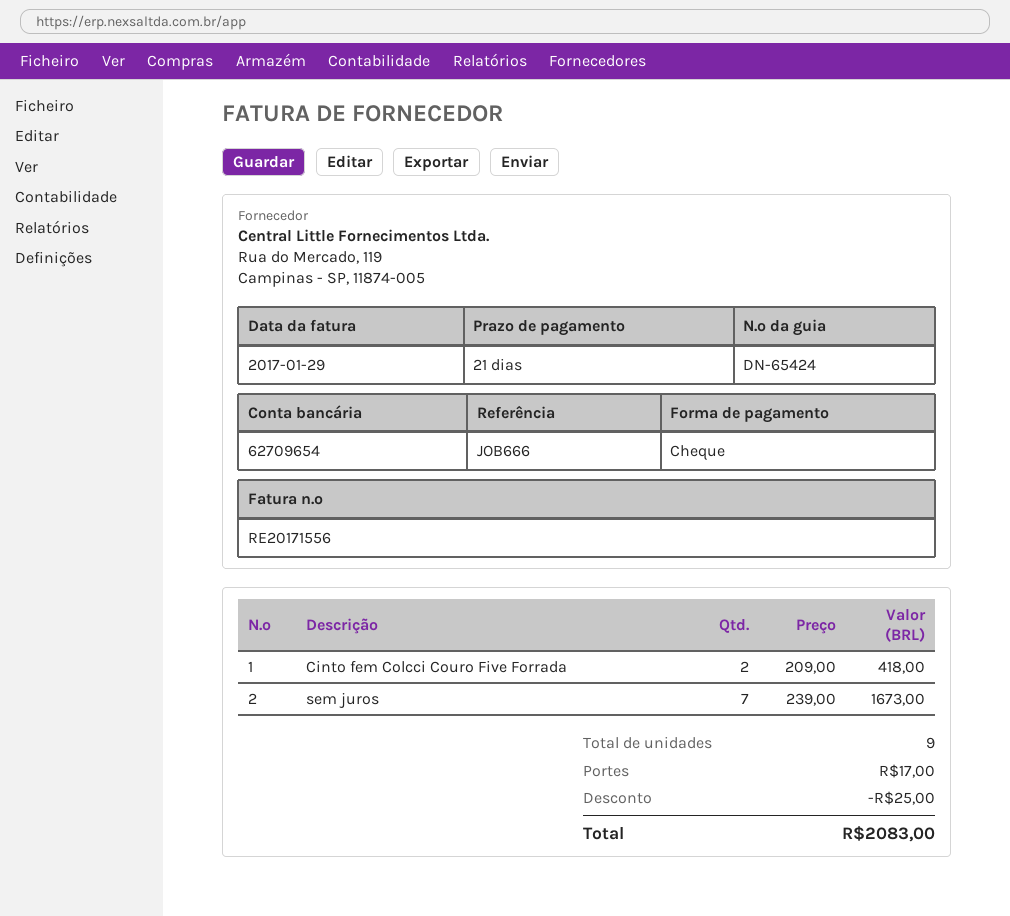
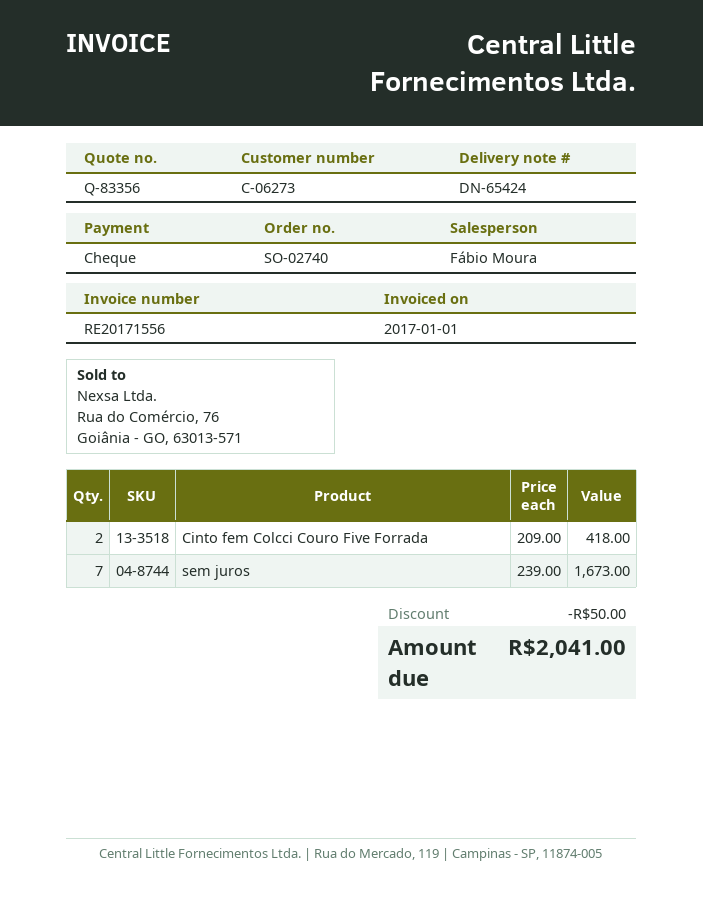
invoice date: 2017-01-29 -> 2017-01-01
discount: 25.00 -> 50.00
shipping: 17.00 -> none
total: 2083.00 -> 2041.00

